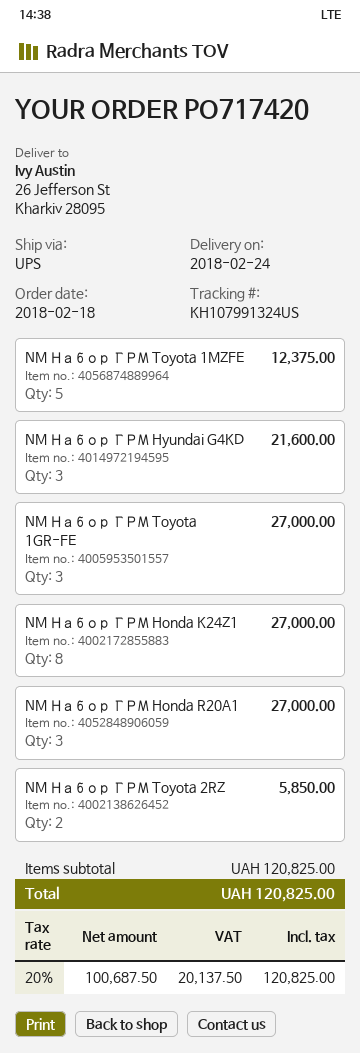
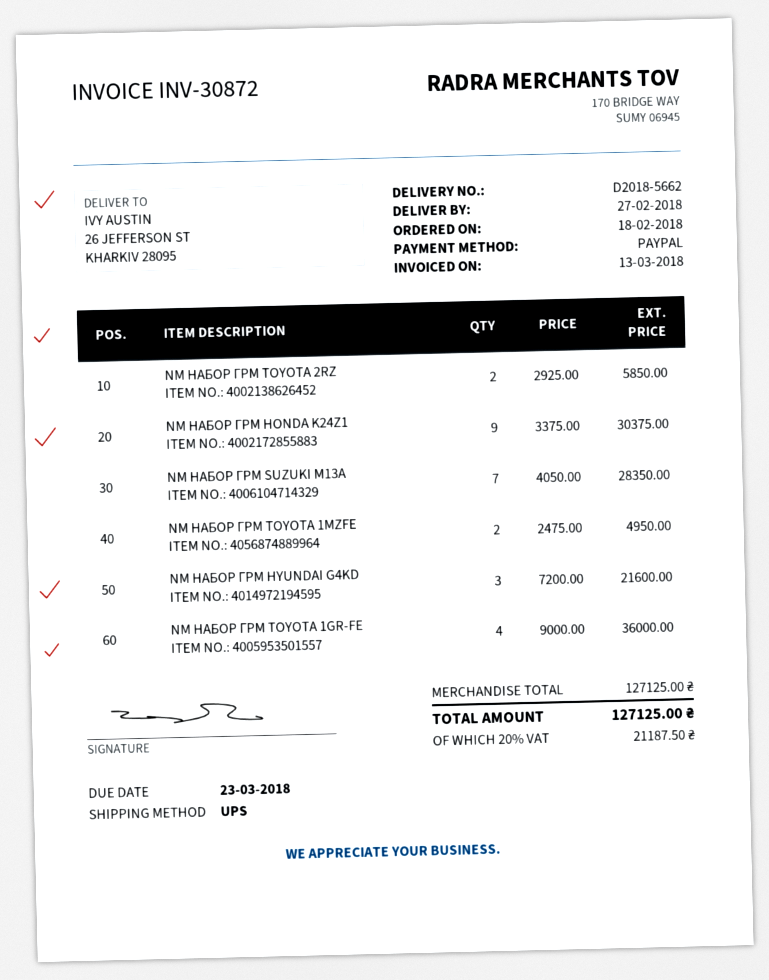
delivery date: 2018-02-24 -> 2018-02-27
NM Набор ГРМ Toyota 1MZFE: 5 for 12375.00 -> 2 for 4950.00
NM Набор ГРМ Toyota 1GR-FE: 3 for 27000.00 -> 4 for 36000.00
NM Набор ГРМ Honda K24Z1: 8 for 27000.00 -> 9 for 30375.00
NM Набор ГРМ Honda R20A1: 3 for 27000.00 -> none
NM НАБОР ГРМ SUZUKI M13A: none -> 7 for 28350.00
subtotal: 120825.00 -> 127125.00
tax: 20% = 20137.50 -> 20% = 21187.50
total: 120825.00 -> 127125.00

